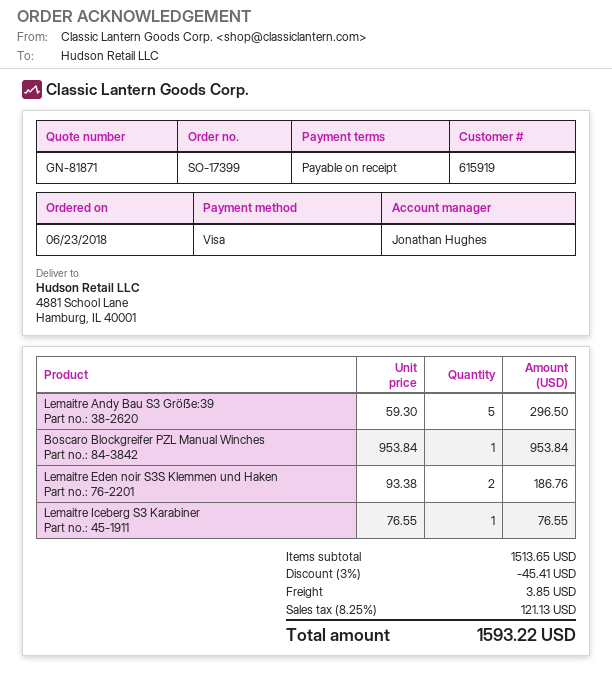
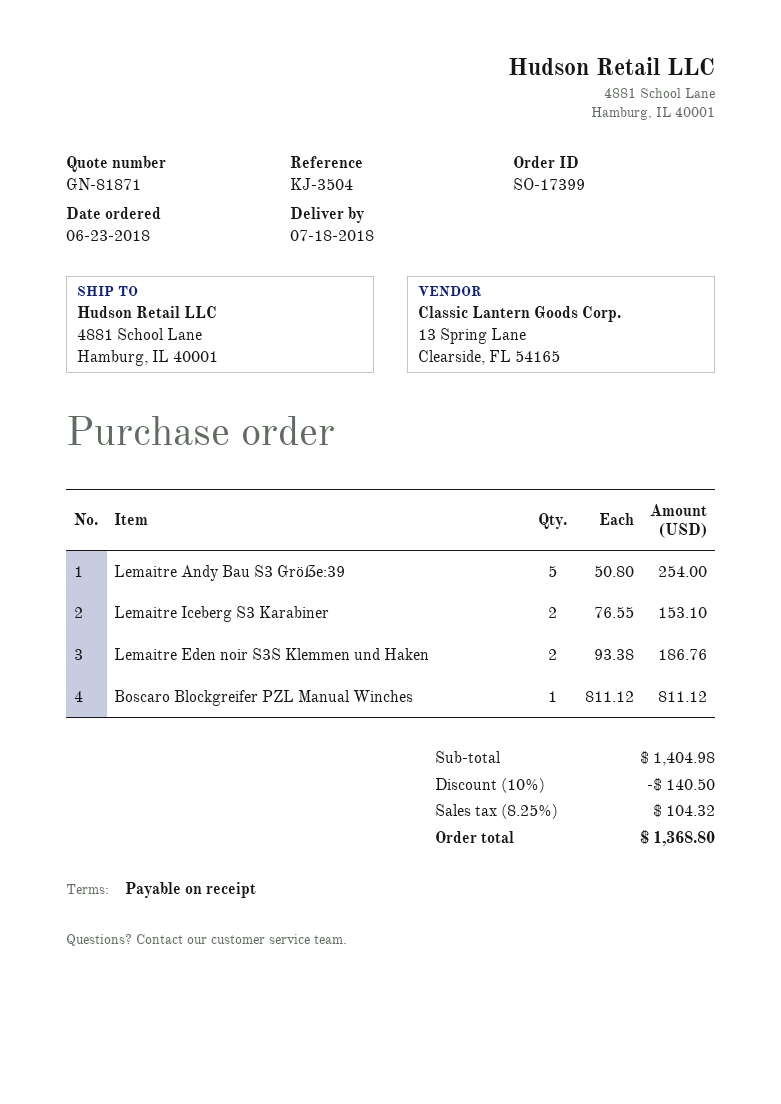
Lemaitre Andy Bau S3 Gröẞe:39: 5 x 59.30 = 296.50 -> 5 x 50.80 = 254.00
Boscaro Blockgreifer PZL Manual Winches: 1 x 953.84 = 953.84 -> 1 x 811.12 = 811.12
Lemaitre Iceberg S3 Karabiner: 1 x 76.55 = 76.55 -> 2 x 76.55 = 153.10
subtotal: 1513.65 -> 1404.98
discount: 3% = 45.41 -> 10% = 140.50
shipping: 3.85 -> none
tax: 8.25% = 121.13 -> 8.25% = 104.32
total: 1593.22 -> 1368.80

